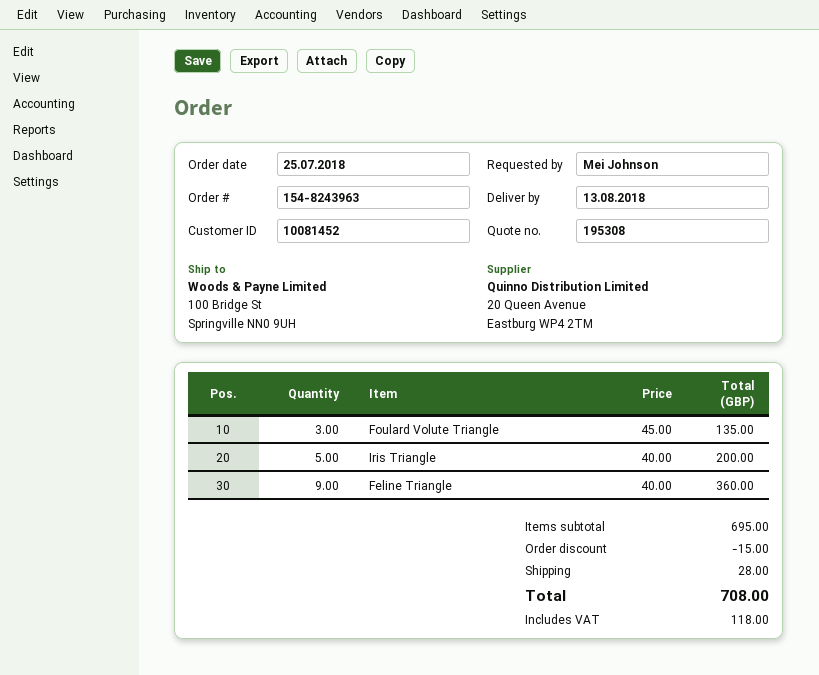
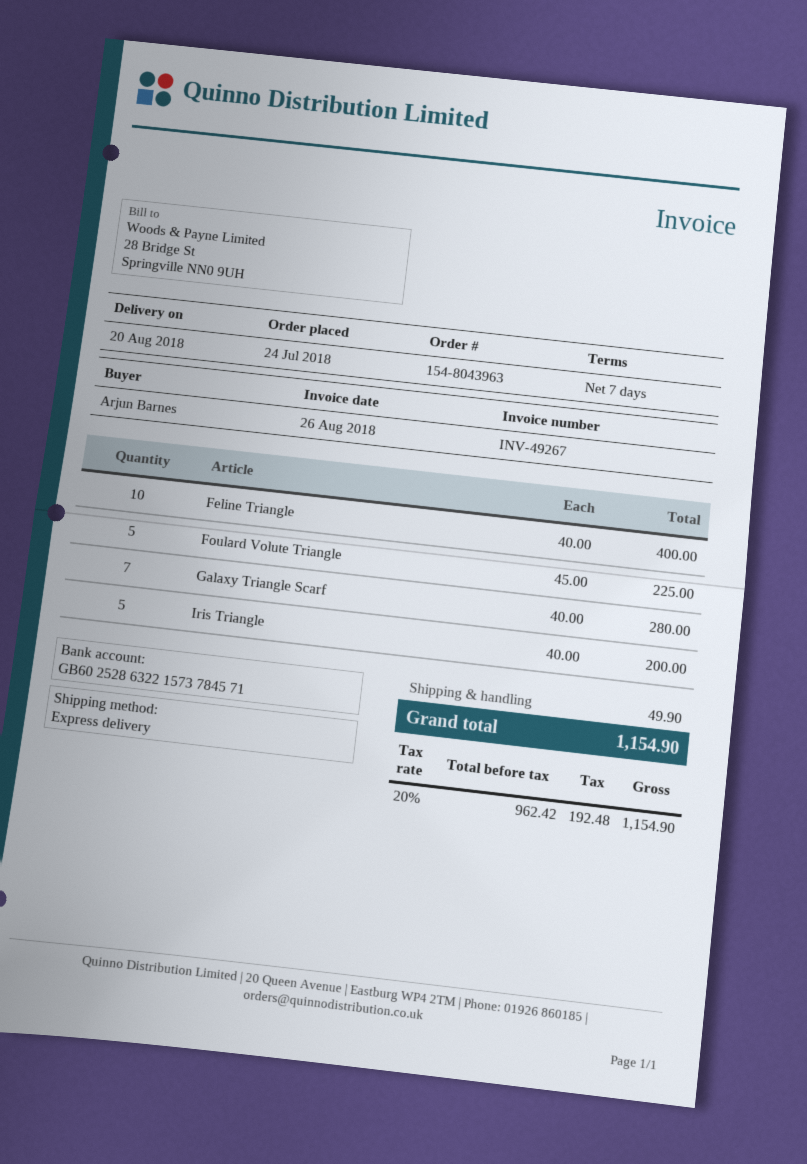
order number: 154-8243963 -> 154-8043963
order date: 2018-07-25 -> 2018-07-24
delivery date: 2018-08-13 -> 2018-08-20
ordered by: Mei Johnson -> Arjun Barnes
Foulard Volute Triangle: 3 x 45.00 = 135.00 -> 5 x 45.00 = 225.00
Feline Triangle: 9 x 40.00 = 360.00 -> 10 x 40.00 = 400.00
Galaxy Triangle Scarf: none -> 7 x 40.00 = 280.00
discount: 15.00 -> none
shipping: 28.00 -> 49.90
tax: 118.00 -> 192.48
total: 708.00 -> 1154.90

